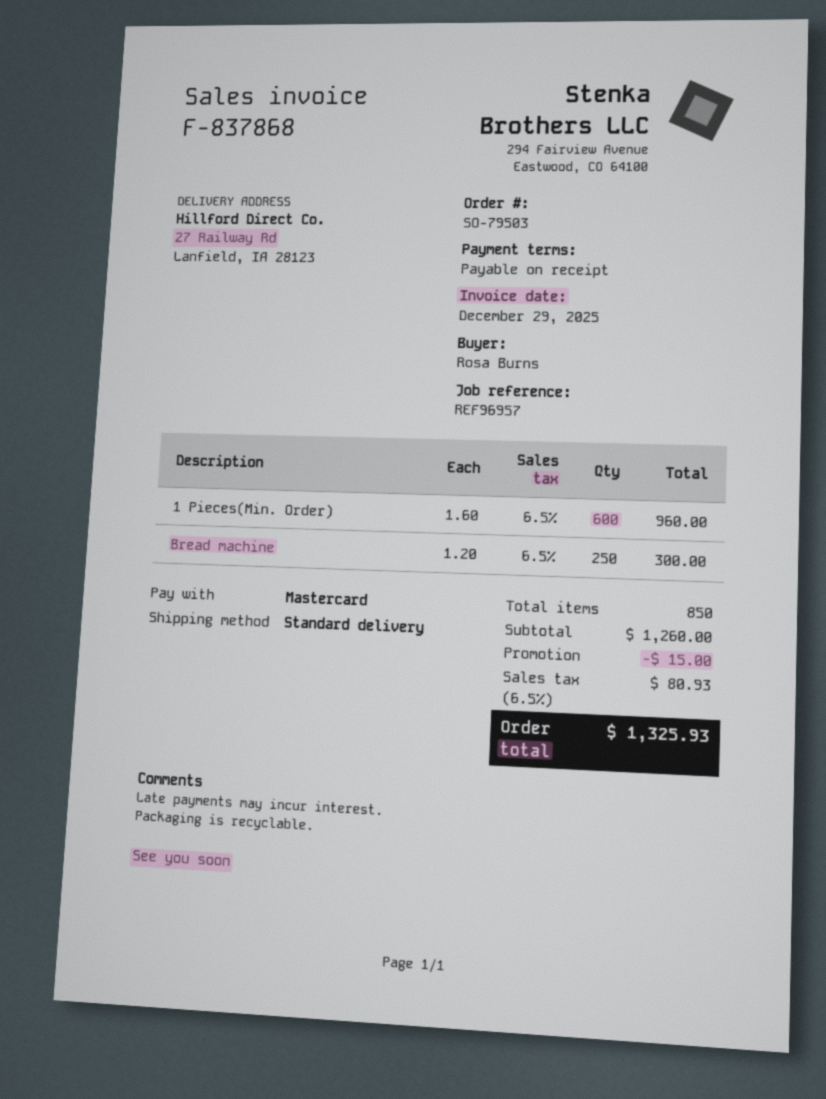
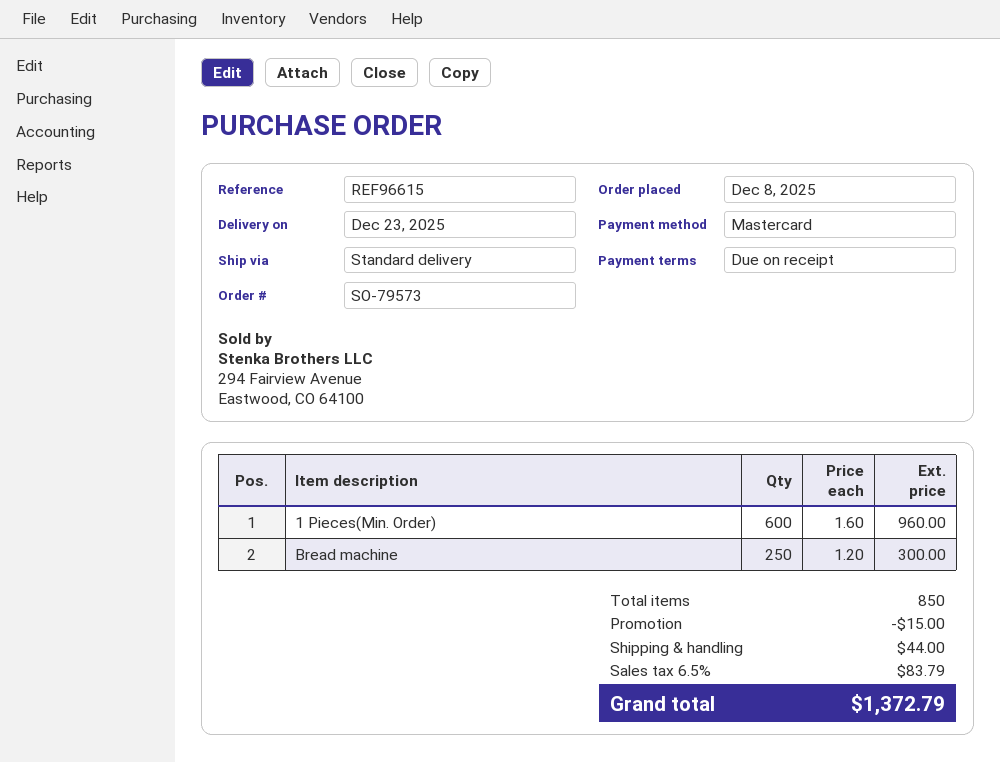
order number: SO-79503 -> SO-79573
reference: REF96957 -> REF96615
shipping: none -> 44.00
tax: 6.5% = 80.93 -> 6.5% = 83.79
total: 1325.93 -> 1372.79

